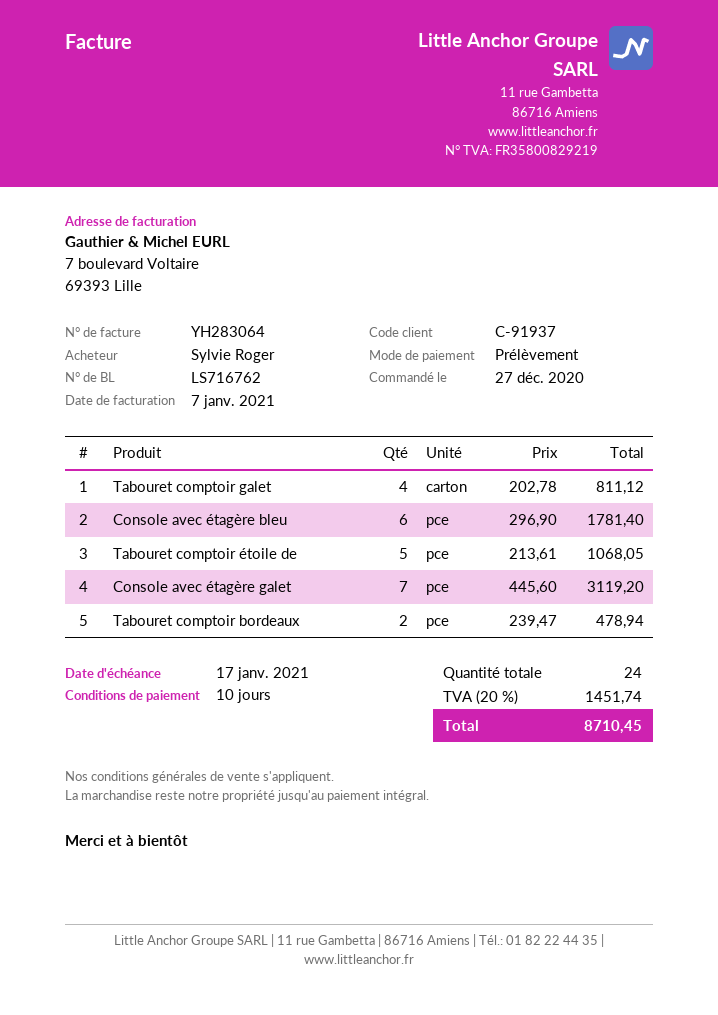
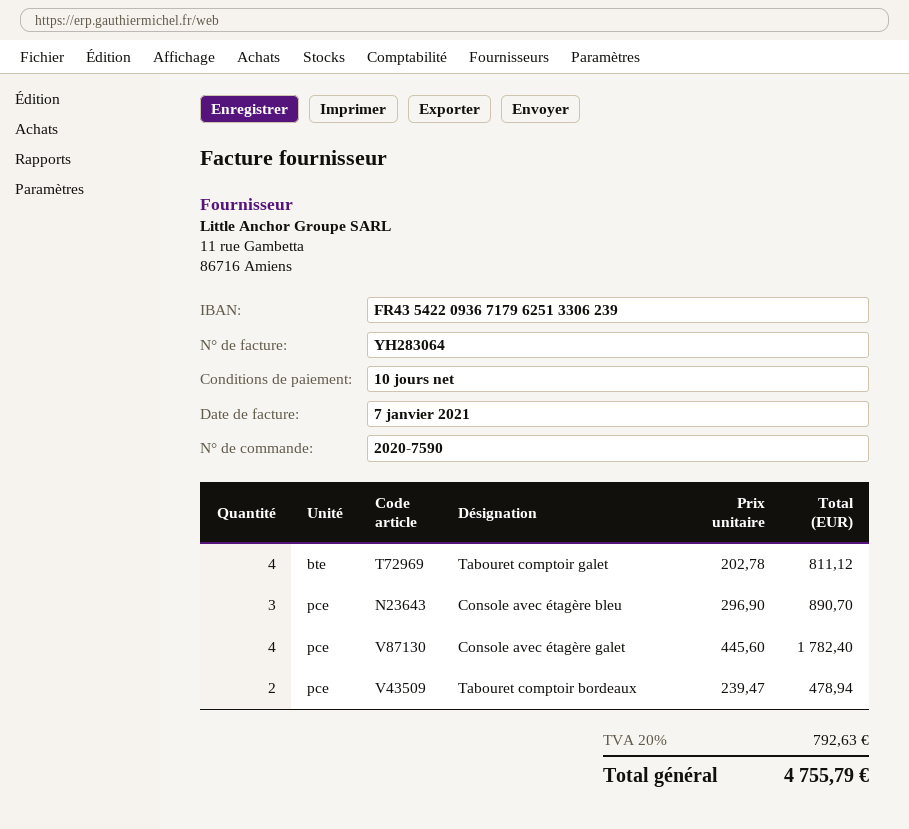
Console avec étagère bleu: 6 x 296.90 = 1781.40 -> 3 x 296.90 = 890.70
Tabouret comptoir étoile de: 5 x 213.61 = 1068.05 -> none
Console avec étagère galet: 7 x 445.60 = 3119.20 -> 4 x 445.60 = 1782.40
tax: 20% = 1451.74 -> 20% = 792.63
total: 8710.45 -> 4755.79

